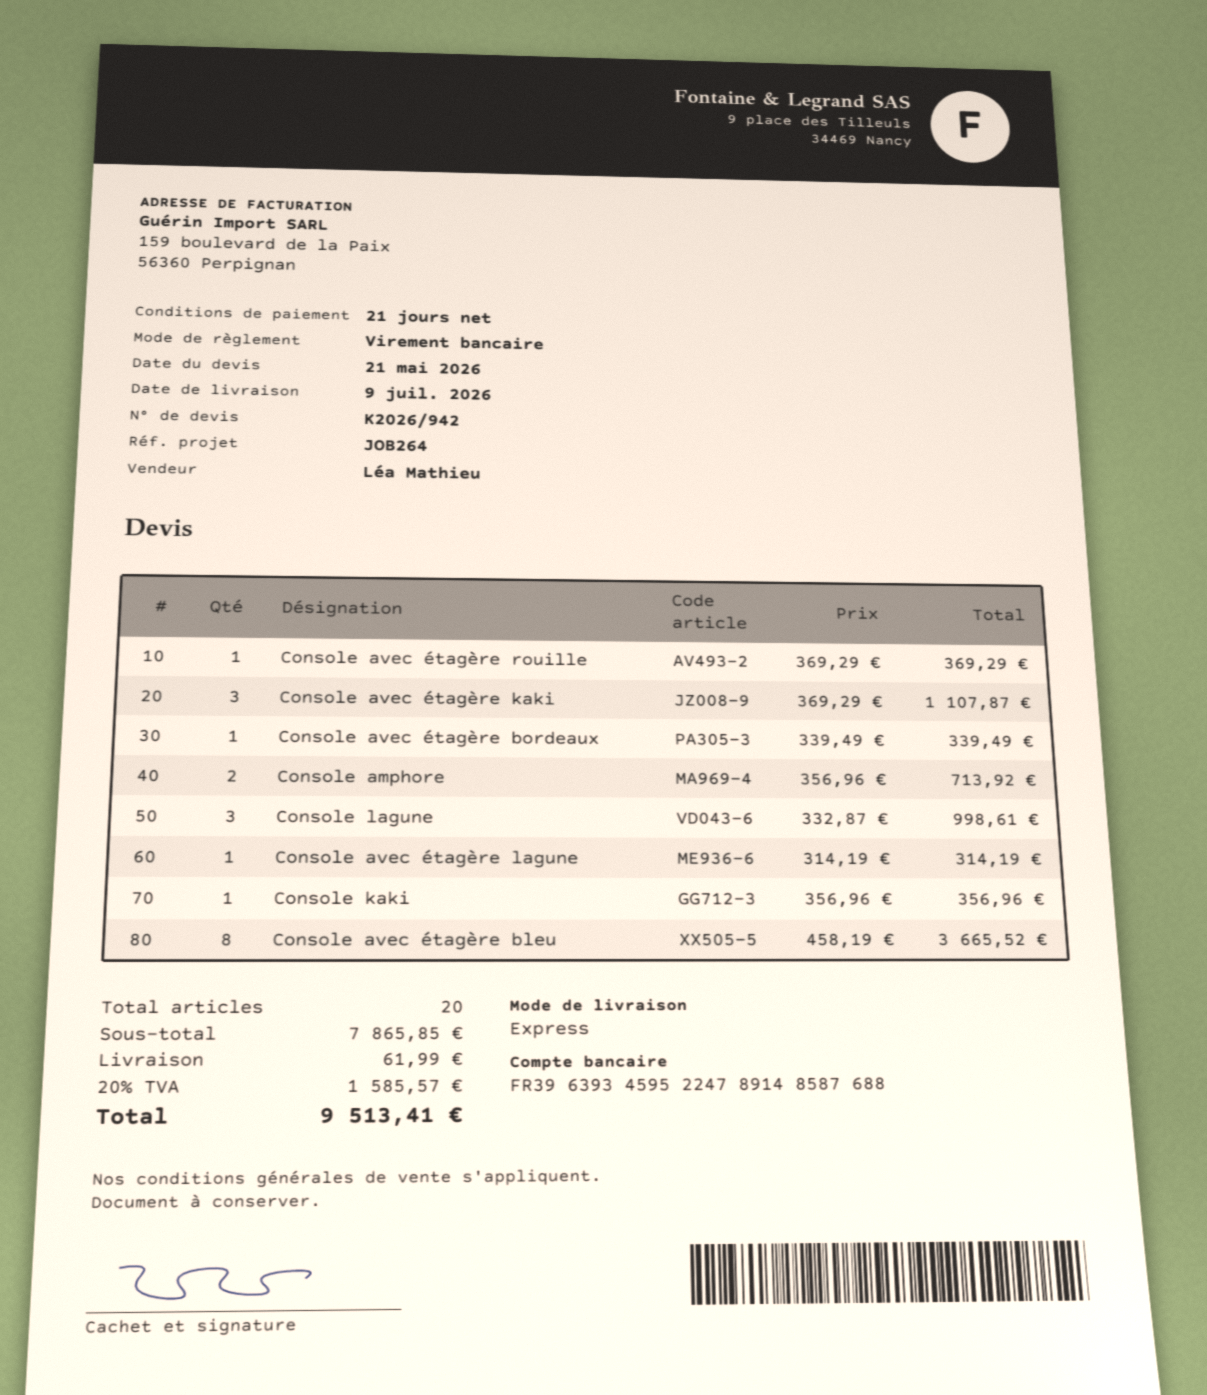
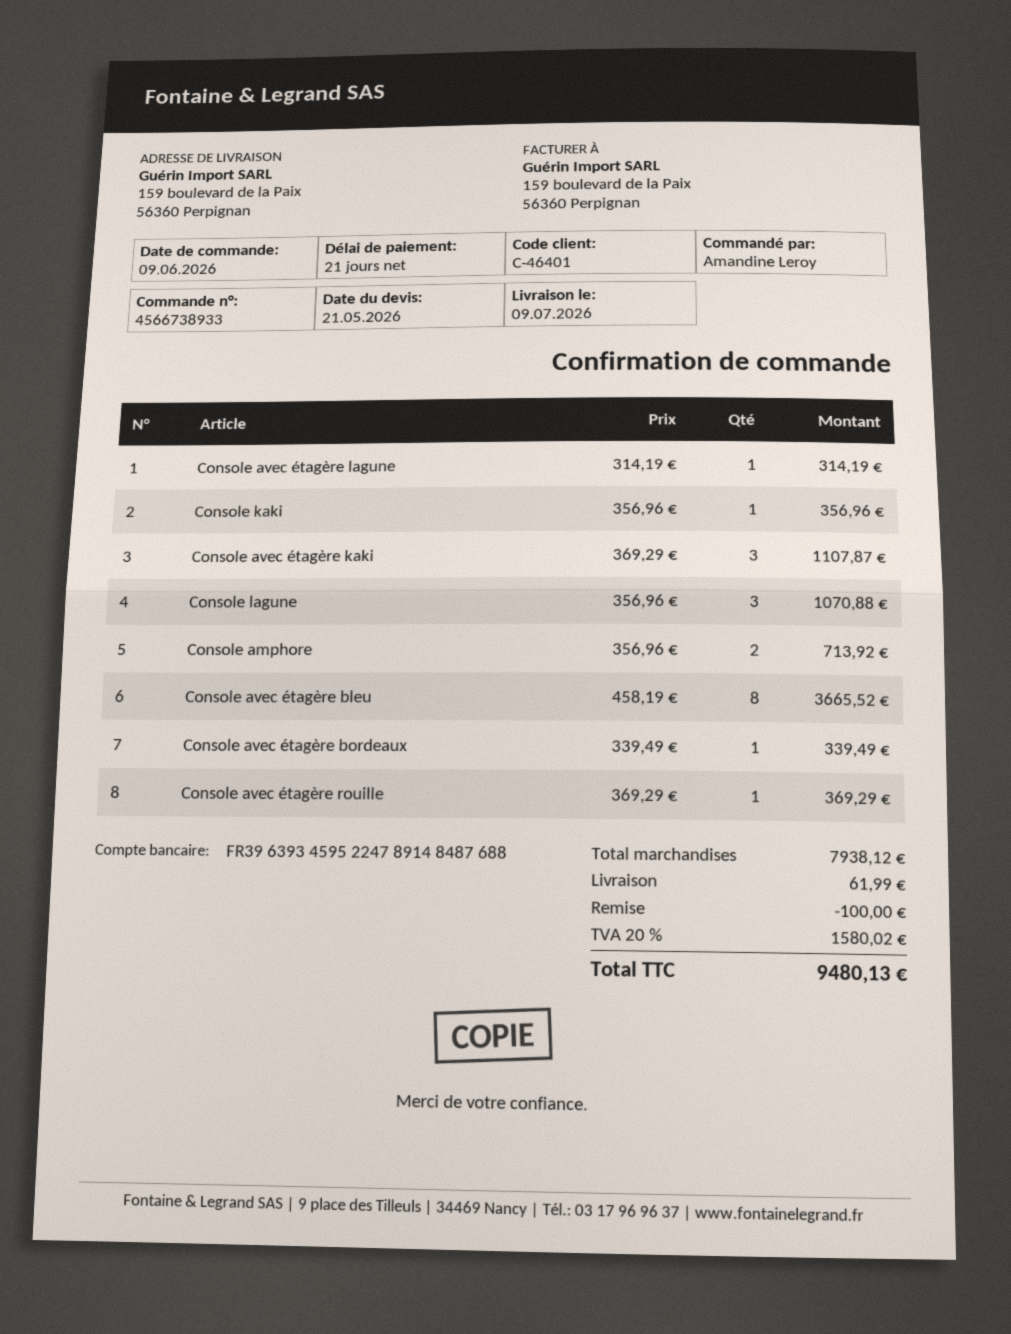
bank account: FR3963934595224789148587688 -> FR3963934595224789148487688
Console lagune: 3 x 332.87 = 998.61 -> 3 x 356.96 = 1070.88
subtotal: 7865.85 -> 7938.12
discount: none -> 100.00
tax: 20% = 1585.57 -> 20% = 1580.02
total: 9513.41 -> 9480.13

